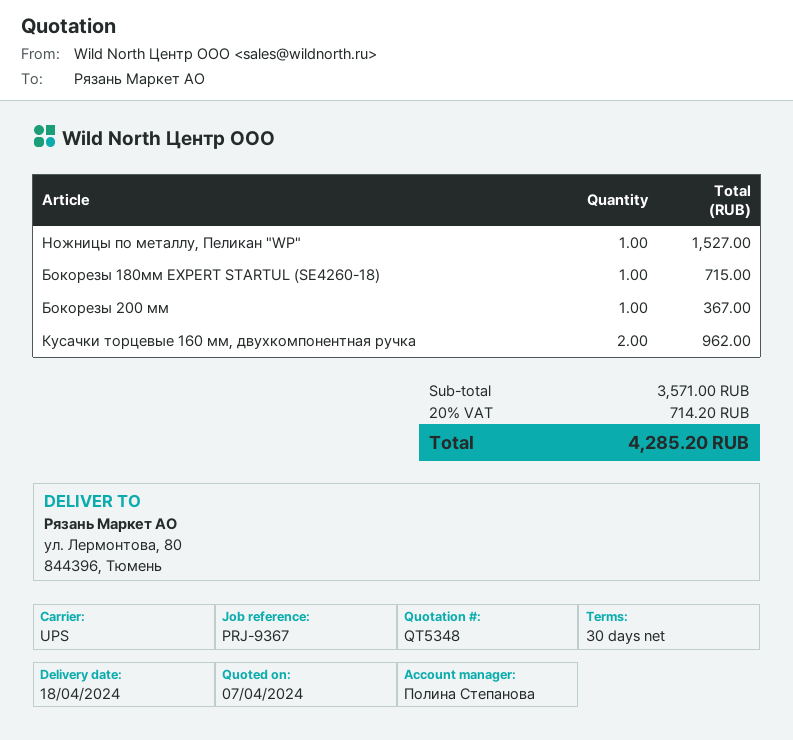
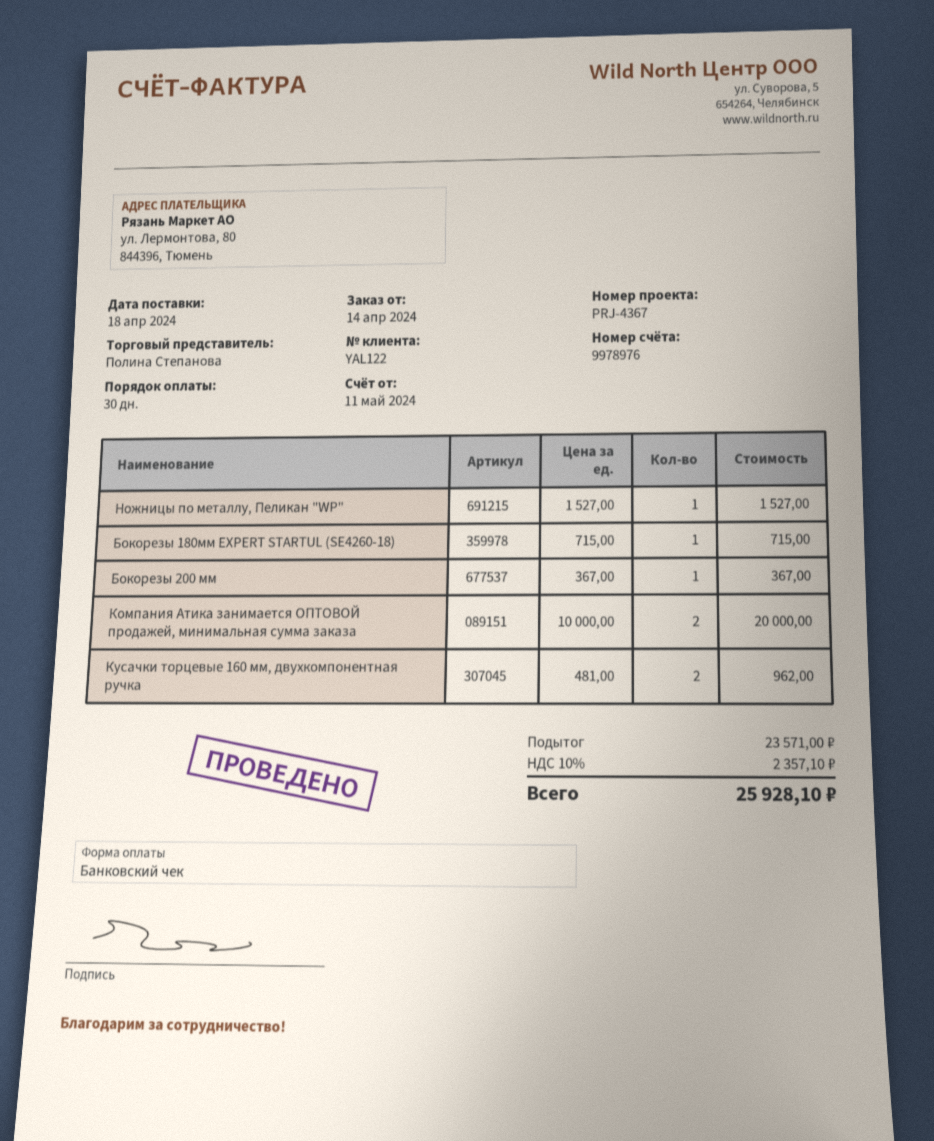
reference: PRJ-9367 -> PRJ-4367
Компания Атика занимается ОПТОВОЙ продажей, минимальная сумма заказа: none -> 2 for 20000.00
subtotal: 3571.00 -> 23571.00
tax: 20% = 714.20 -> 10% = 2357.10
total: 4285.20 -> 25928.10

